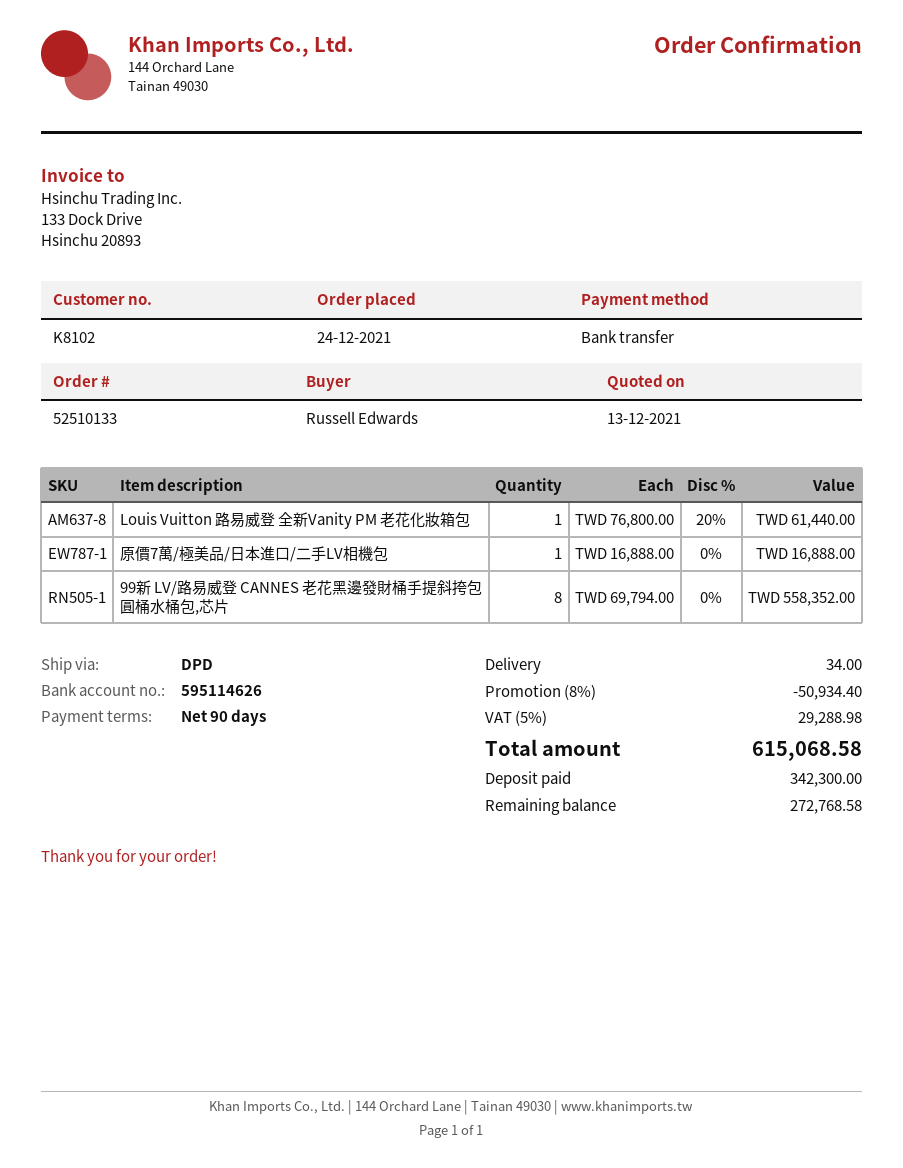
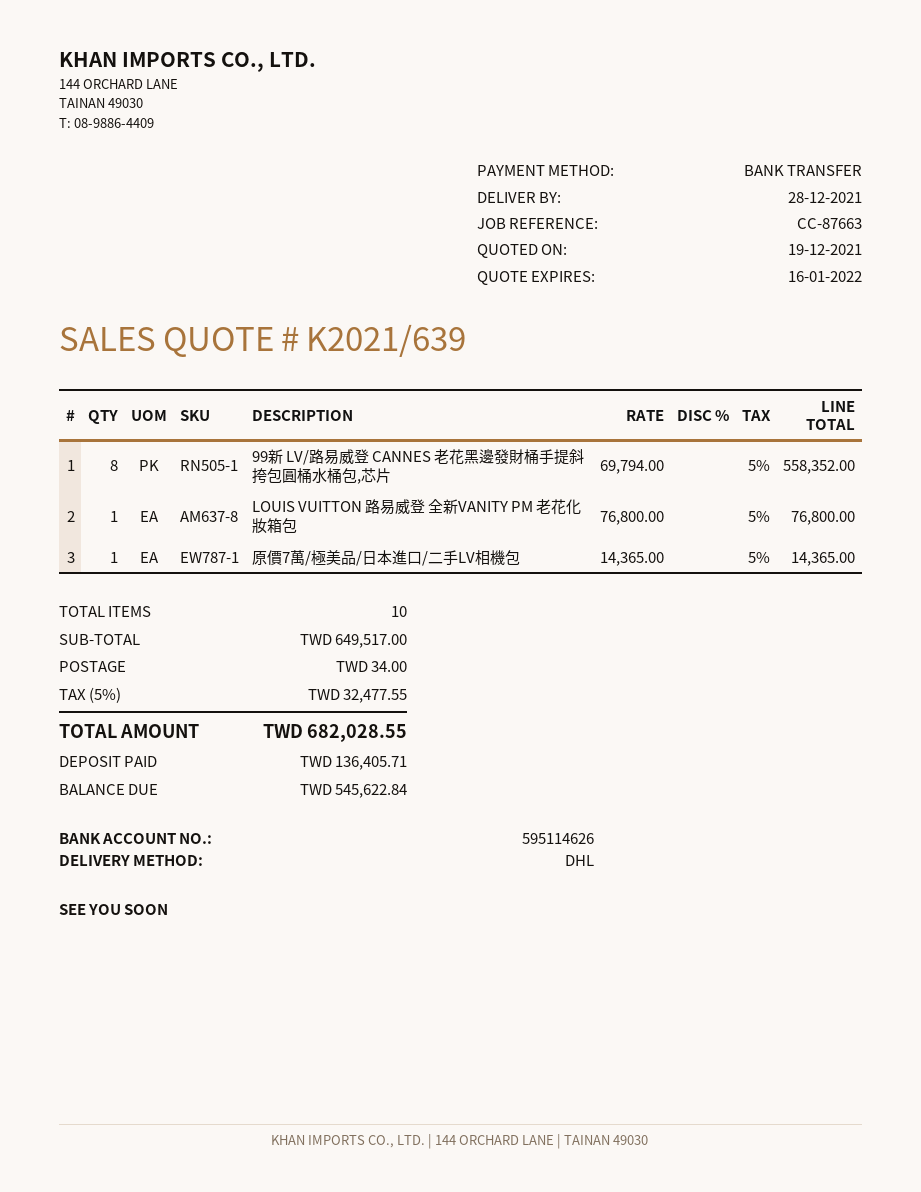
quote date: 2021-12-13 -> 2021-12-19
shipping method: DPD -> DHL
Louis Vuitton 路易威登 全新Vanity PM 老花化妝箱包: 1 x 76800.00 - 20% = 61440.00 -> 1 x 76800.00 = 76800.00
原價7萬/極美品/日本進口/二手LV相機包: 1 x 16888.00 = 16888.00 -> 1 x 14365.00 = 14365.00
discount: 8% = 50934.40 -> none
tax: 5% = 29288.98 -> 5% = 32477.55
total: 615068.58 -> 682028.55
deposit: 342300.00 -> 136405.71
balance: 272768.58 -> 545622.84

